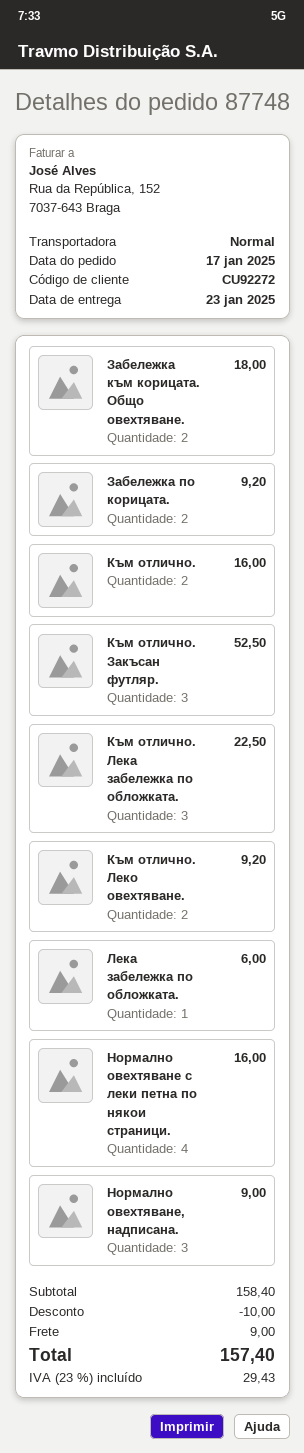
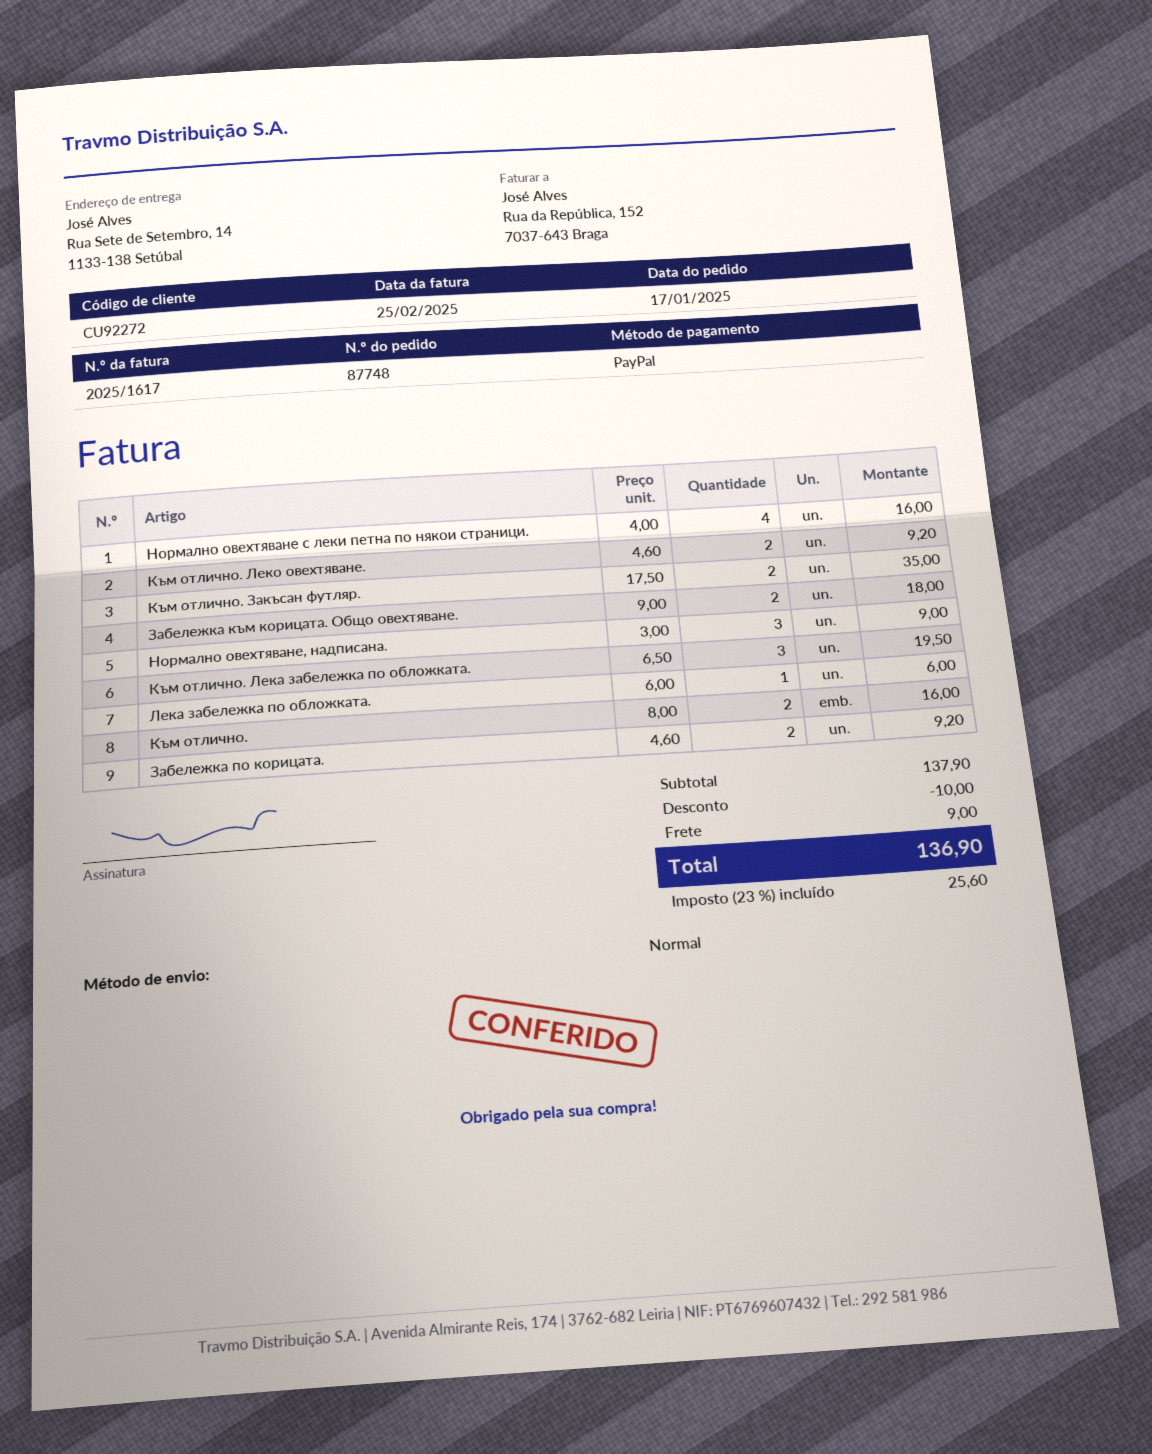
Към отлично. Закъсан футляр.: 3 for 52.50 -> 2 for 35.00
Към отлично. Лека забележка по обложката.: 3 for 22.50 -> 3 for 19.50
subtotal: 158.40 -> 137.90
tax: 23% = 29.43 -> 23% = 25.60
total: 157.40 -> 136.90

